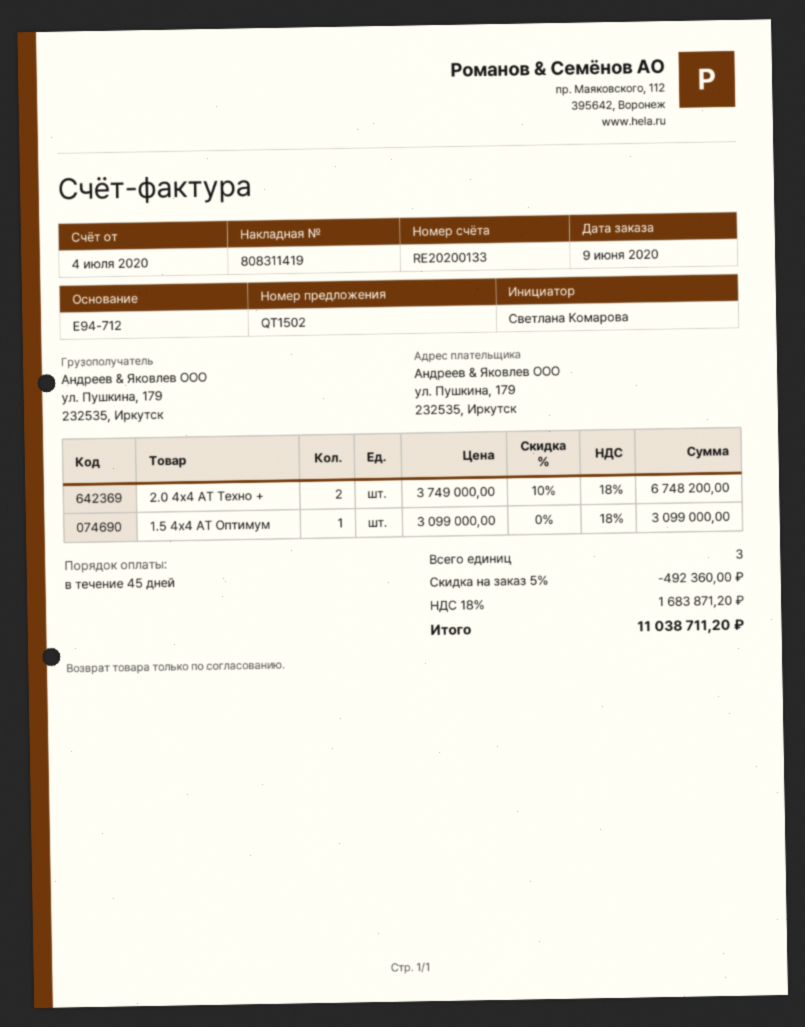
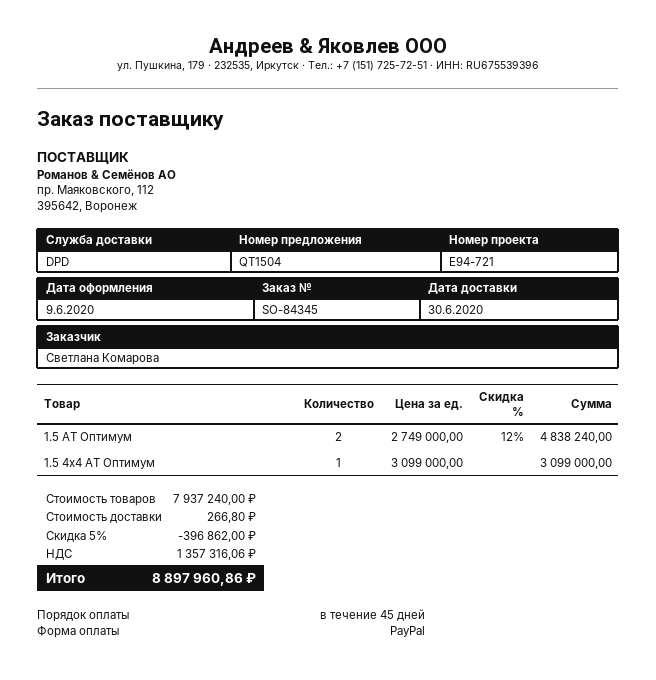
quote number: QT1502 -> QT1504
reference: E94-712 -> E94-721
2.0 4x4 AT Техно +: 2 x 3749000.00 - 10% = 6748200.00 -> none
1.5 AT Оптимум: none -> 2 x 2749000.00 - 12% = 4838240.00
discount: 5% = 492360.00 -> 5% = 396862.00
shipping: none -> 266.80
tax: 1683871.20 -> 1357316.06
total: 11038711.20 -> 8897960.86

